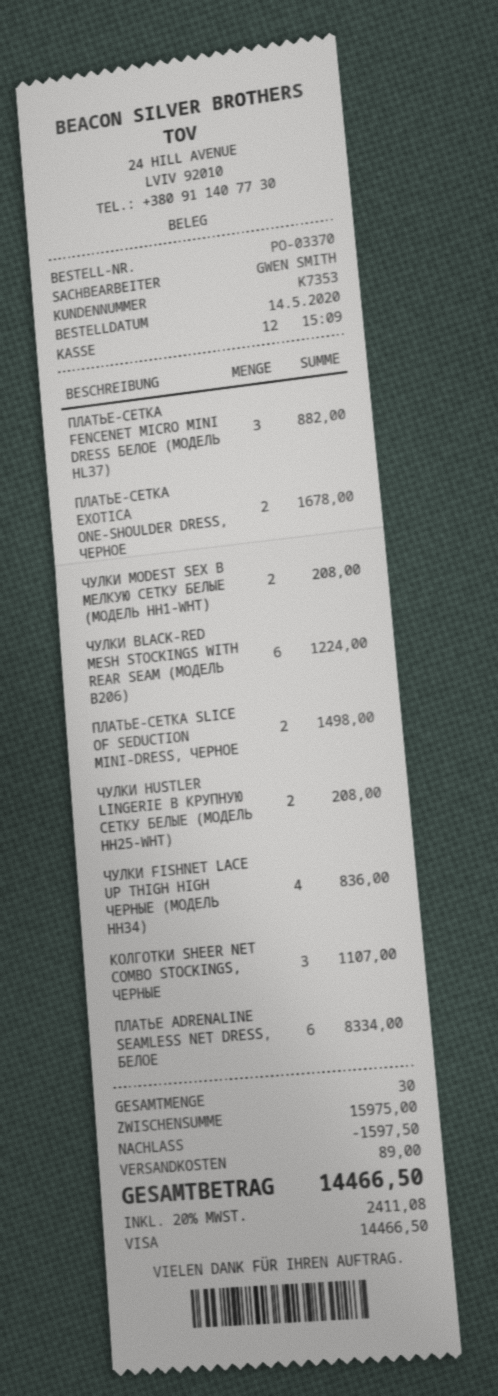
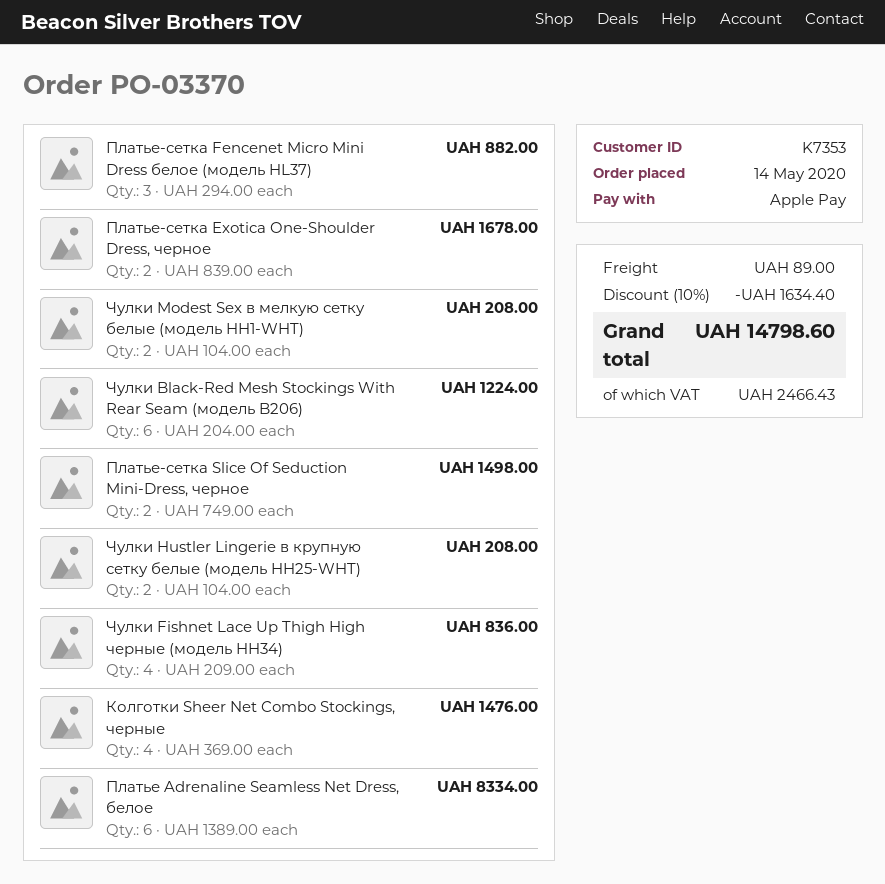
payment method: Visa -> Apple Pay
КОЛГОТКИ SHEER NET COMBO STOCKINGS, ЧЕРНЫЕ: 3 for 1107.00 -> 4 for 1476.00
discount: 1597.50 -> 1634.40
tax: 2411.08 -> 2466.43
total: 14466.50 -> 14798.60

